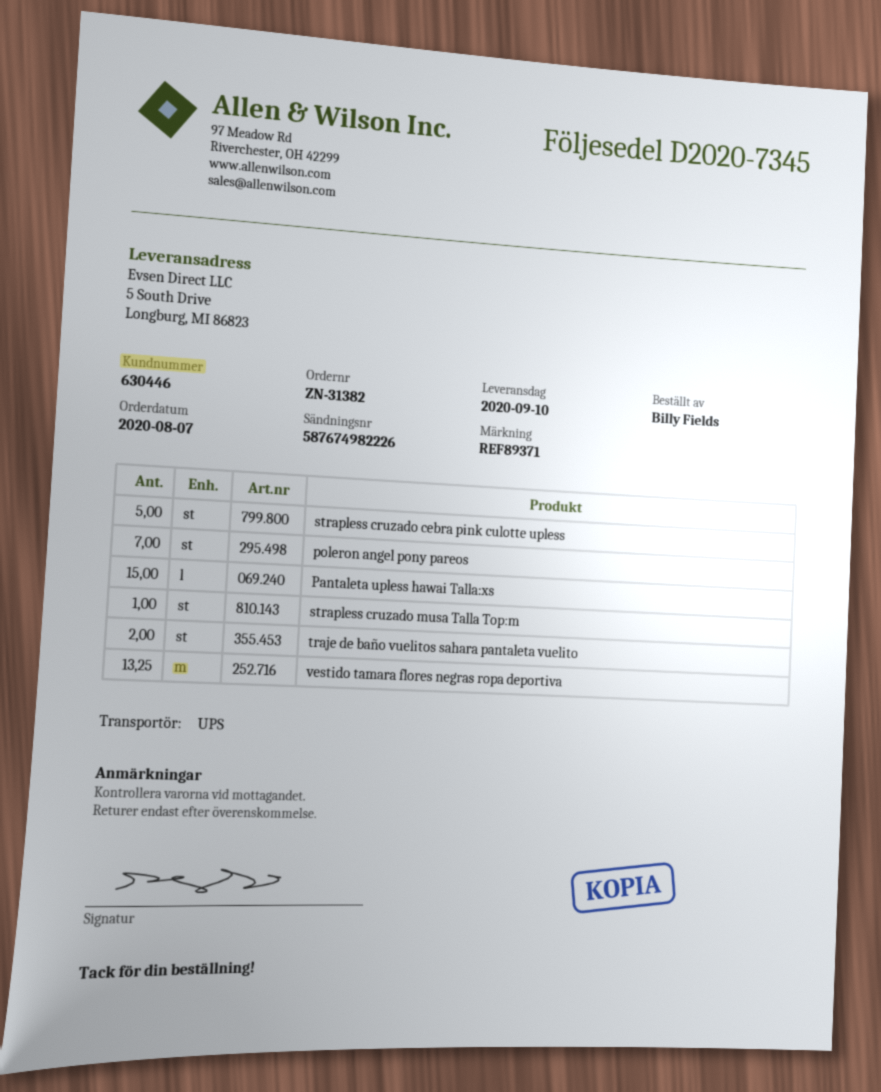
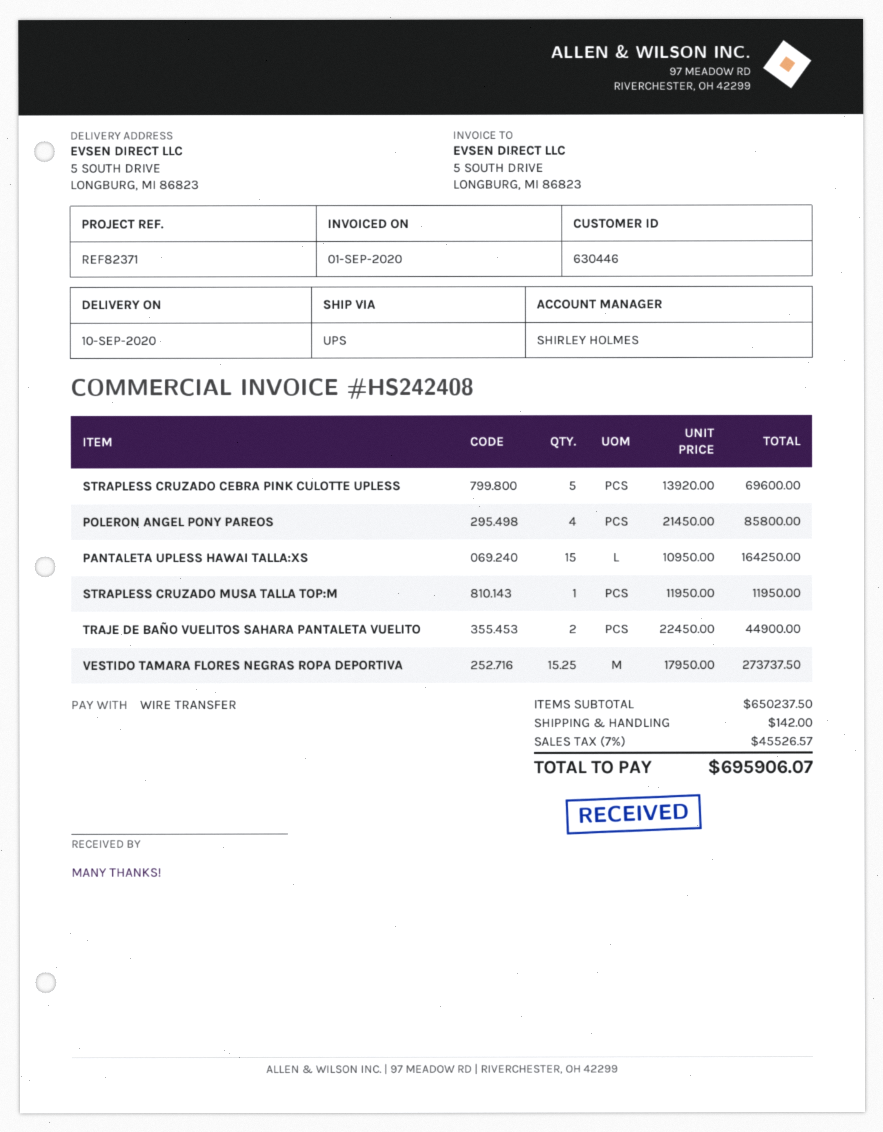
reference: REF89371 -> REF82371
poleron angel pony pareos: 7 -> 4
vestido tamara flores negras ropa deportiva: 13.25 -> 15.25

